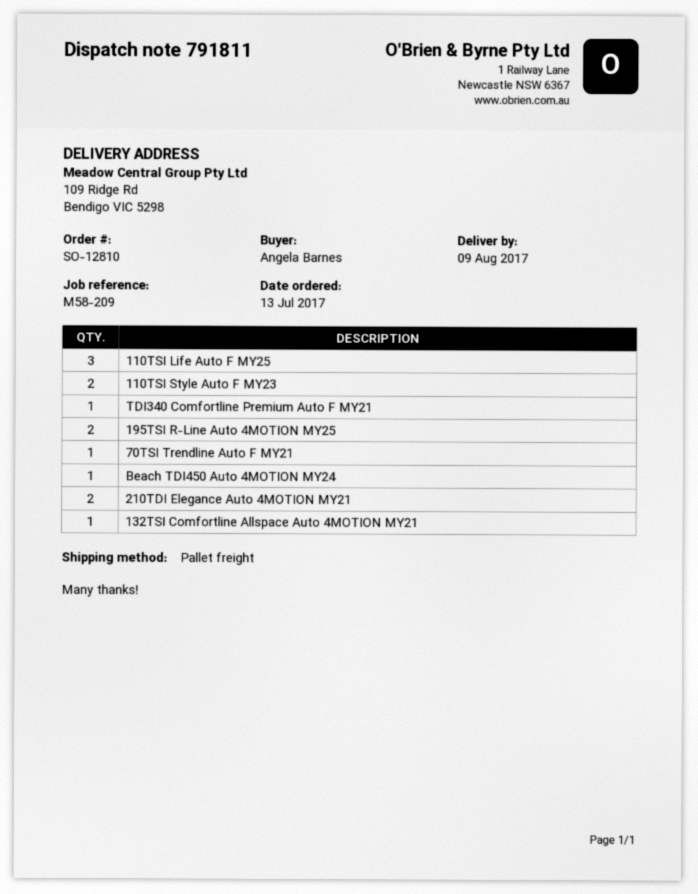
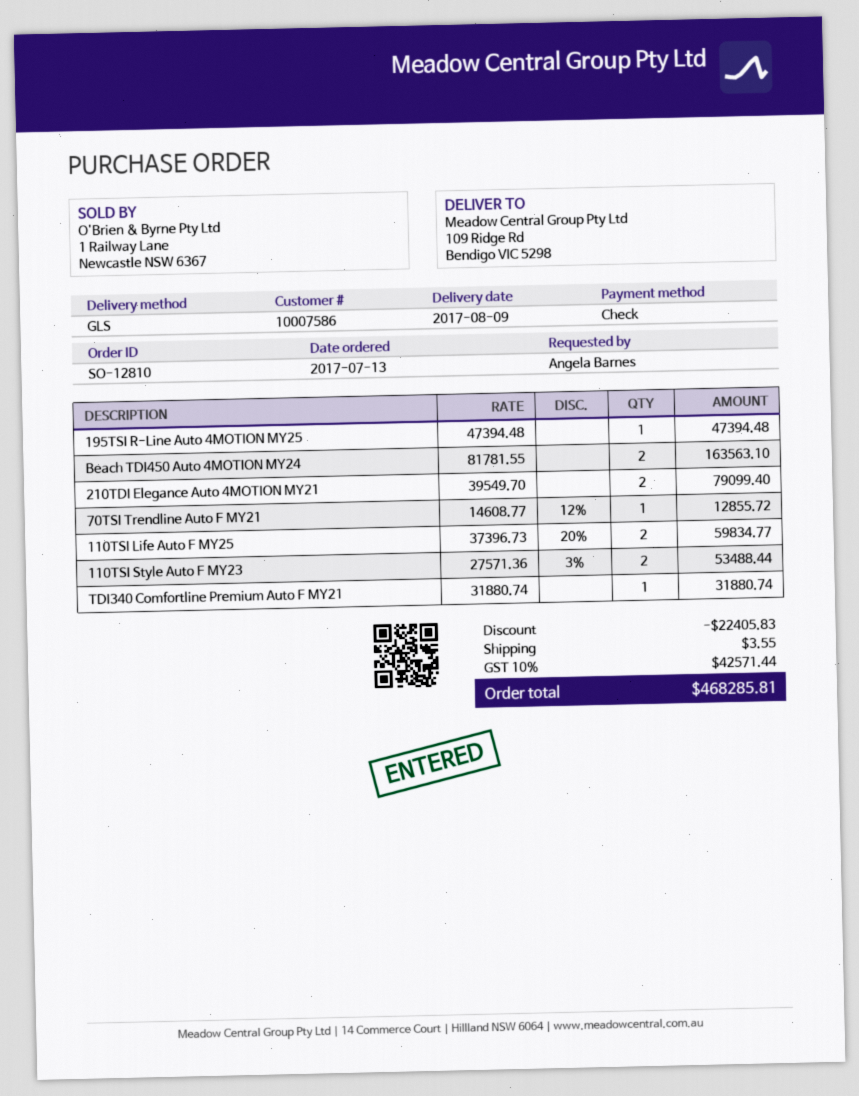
shipping method: pallet freight -> GLS
110TSI Life Auto F MY25: 3 -> 2
195TSI R-Line Auto 4MOTION MY25: 2 -> 1
Beach TDI450 Auto 4MOTION MY24: 1 -> 2
132TSI Comfortline Allspace Auto 4MOTION MY21: 1 -> none

